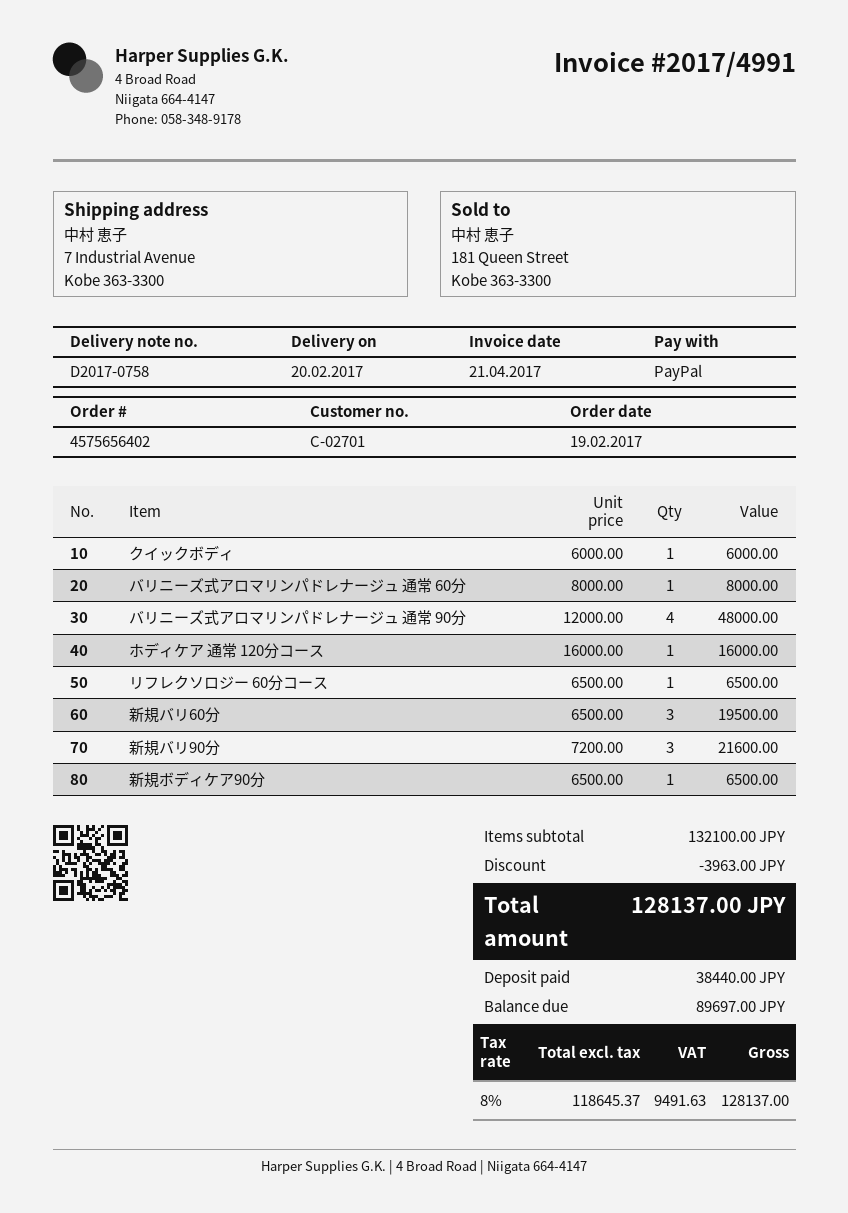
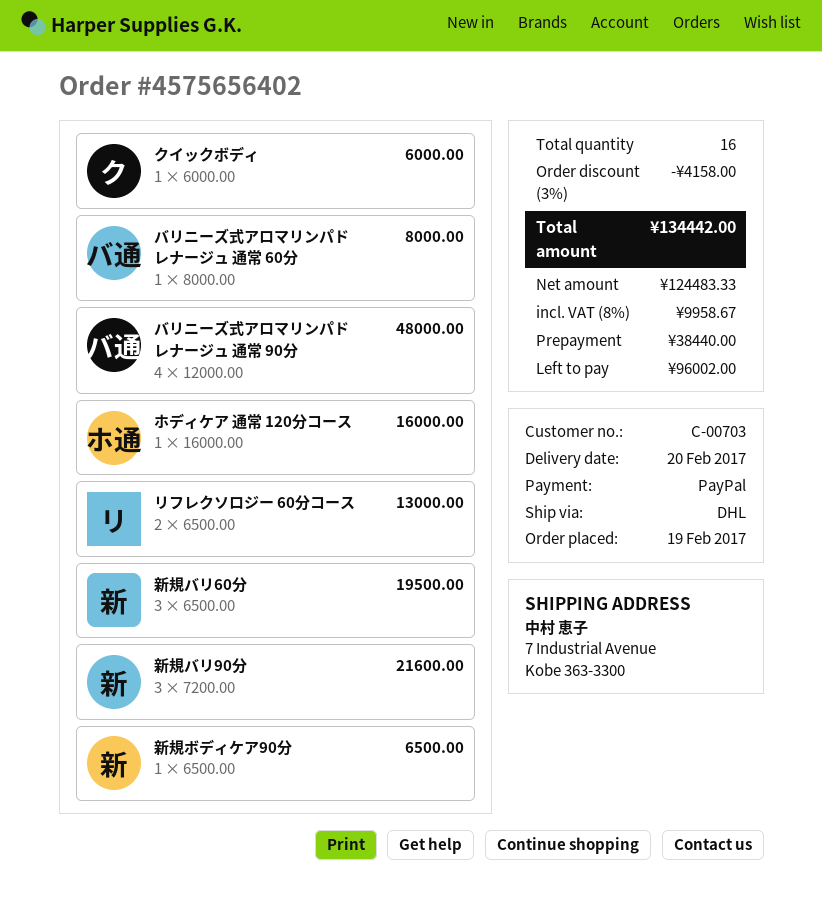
customer number: C-02701 -> C-00703
リフレクソロジー 60分コース: 1 x 6500.00 = 6500.00 -> 2 x 6500.00 = 13000.00
discount: 3963.00 -> 4158.00
net: 118645.37 -> 124483.33
tax: 8% = 9491.63 -> 8% = 9958.67
total: 128137.00 -> 134442.00
balance: 89697.00 -> 96002.00

